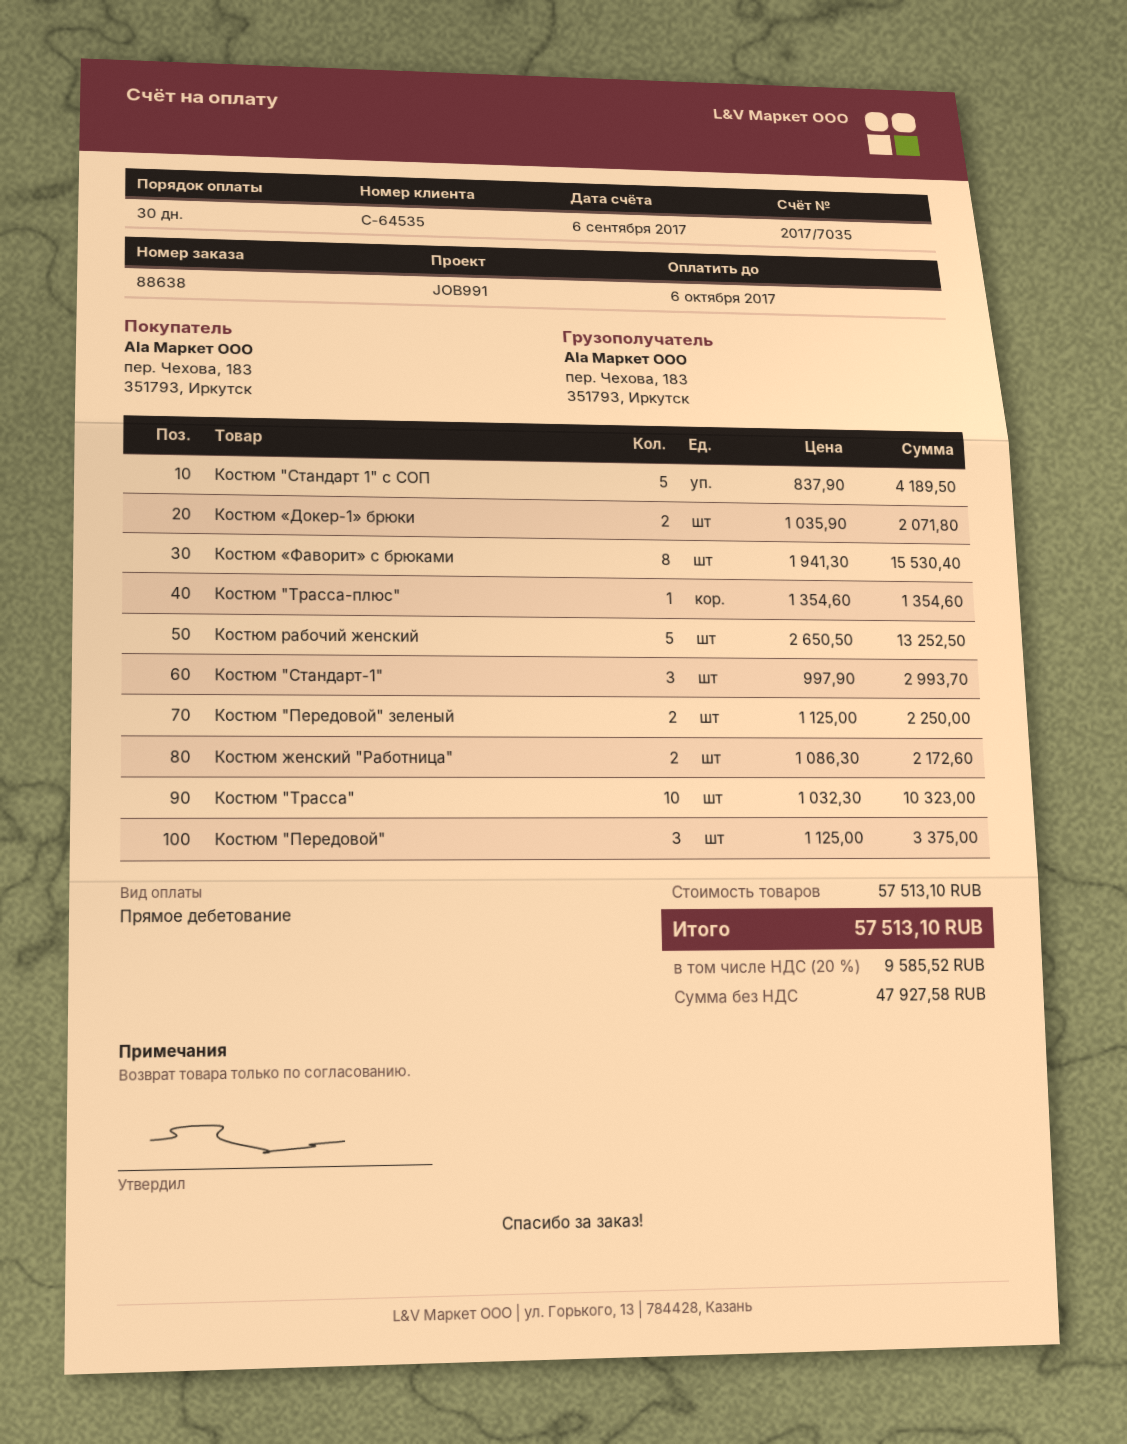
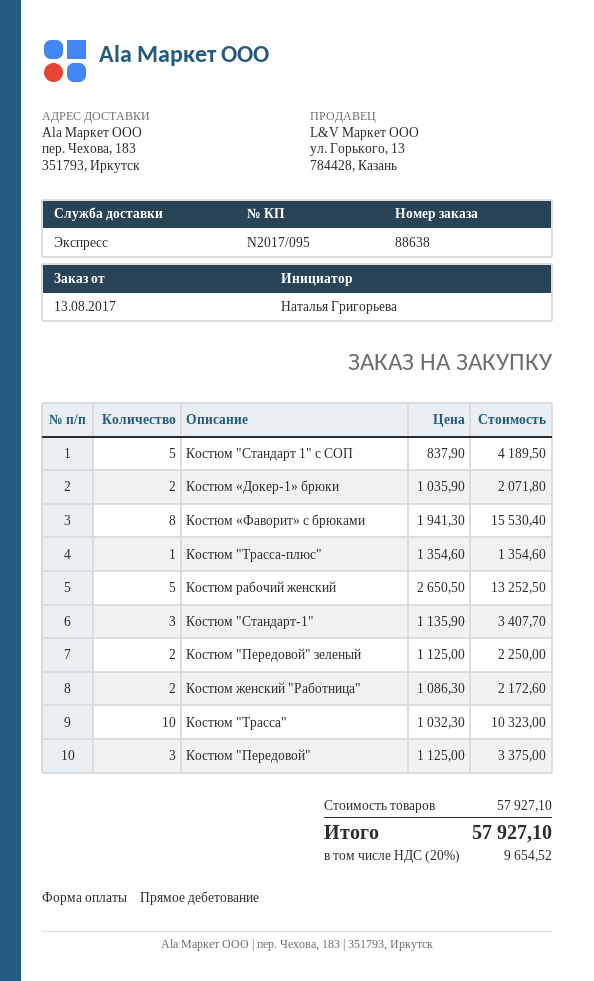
Костюм "Стандарт-1": 3 x 997.90 = 2993.70 -> 3 x 1135.90 = 3407.70
subtotal: 57513.10 -> 57927.10
tax: 20% = 9585.52 -> 20% = 9654.52
total: 57513.10 -> 57927.10

